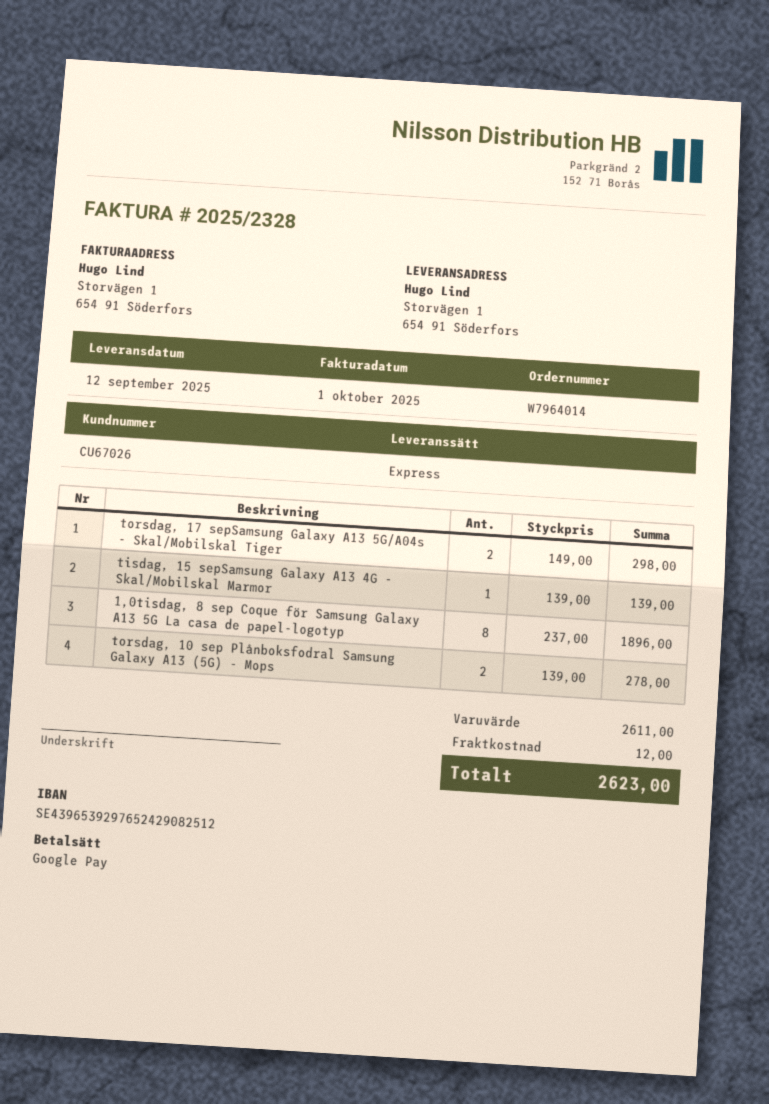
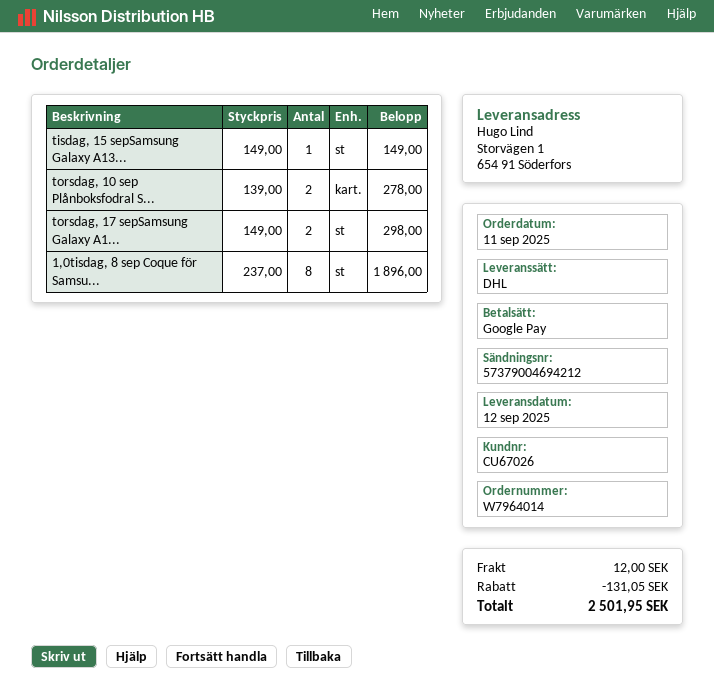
shipping method: express -> DHL
tisdag, 15 sepSamsung Galaxy A13 4G - Skal/Mobilskal Marmor: 1 x 139.00 = 139.00 -> 1 x 149.00 = 149.00
discount: none -> 131.05
total: 2623.00 -> 2501.95

